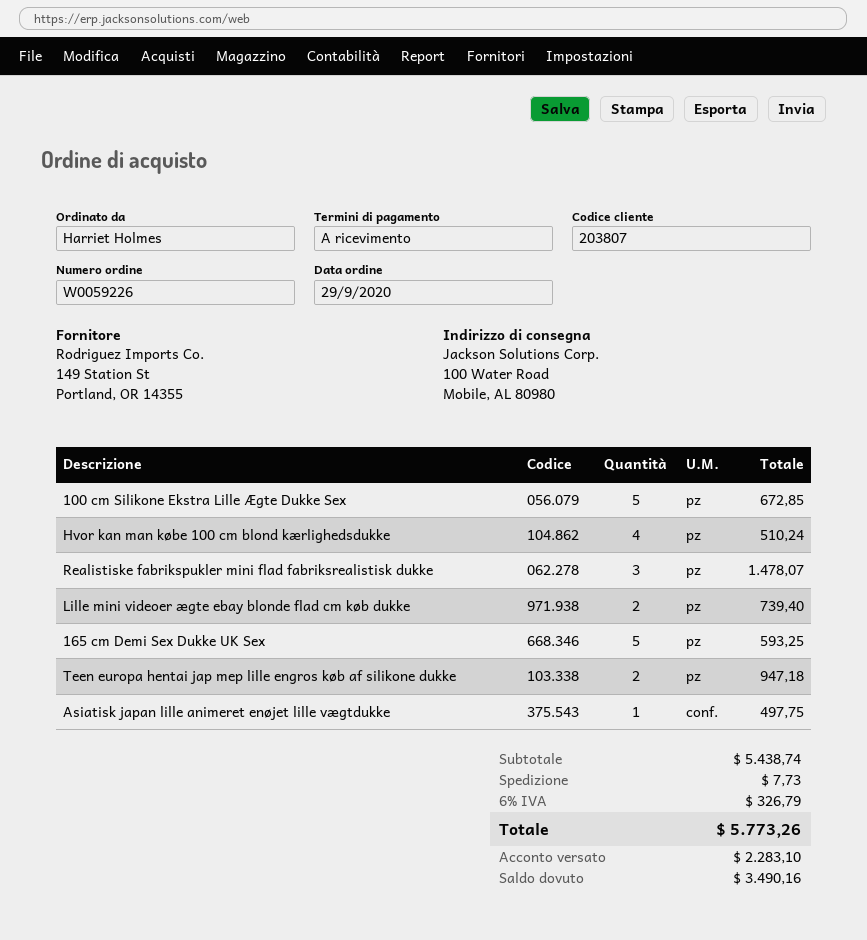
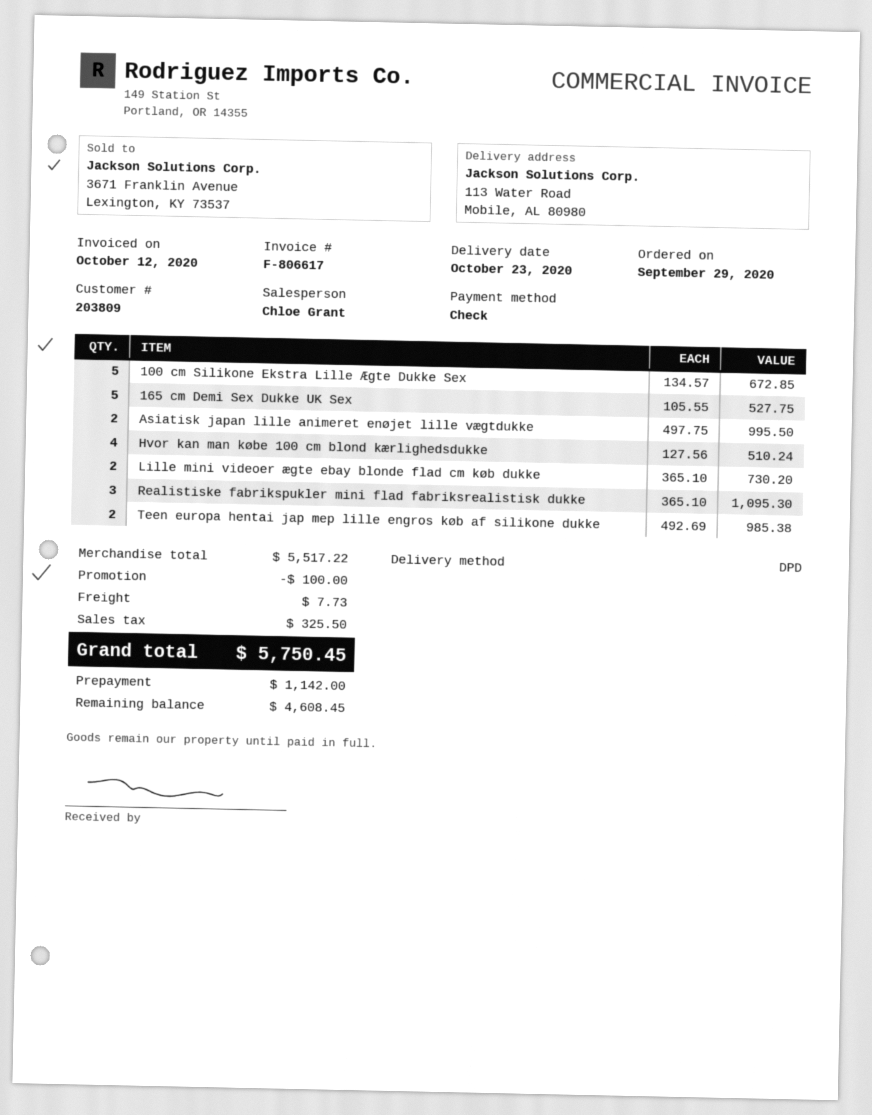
customer number: 203807 -> 203809
ship to: 100 Water Road, Mobile, AL 80980 -> 113 Water Road, Mobile, AL 80980
Realistiske fabrikspukler mini flad fabriksrealistisk dukke: 3 for 1478.07 -> 3 for 1095.30
Lille mini videoer ægte ebay blonde flad cm køb dukke: 2 for 739.40 -> 2 for 730.20
165 cm Demi Sex Dukke UK Sex: 5 for 593.25 -> 5 for 527.75
Teen europa hentai jap mep lille engros køb af silikone dukke: 2 for 947.18 -> 2 for 985.38
Asiatisk japan lille animeret enøjet lille vægtdukke: 1 for 497.75 -> 2 for 995.50
subtotal: 5438.74 -> 5517.22
discount: none -> 100.00
tax: 326.79 -> 325.50
total: 5773.26 -> 5750.45
deposit: 2283.10 -> 1142.00
balance: 3490.16 -> 4608.45

